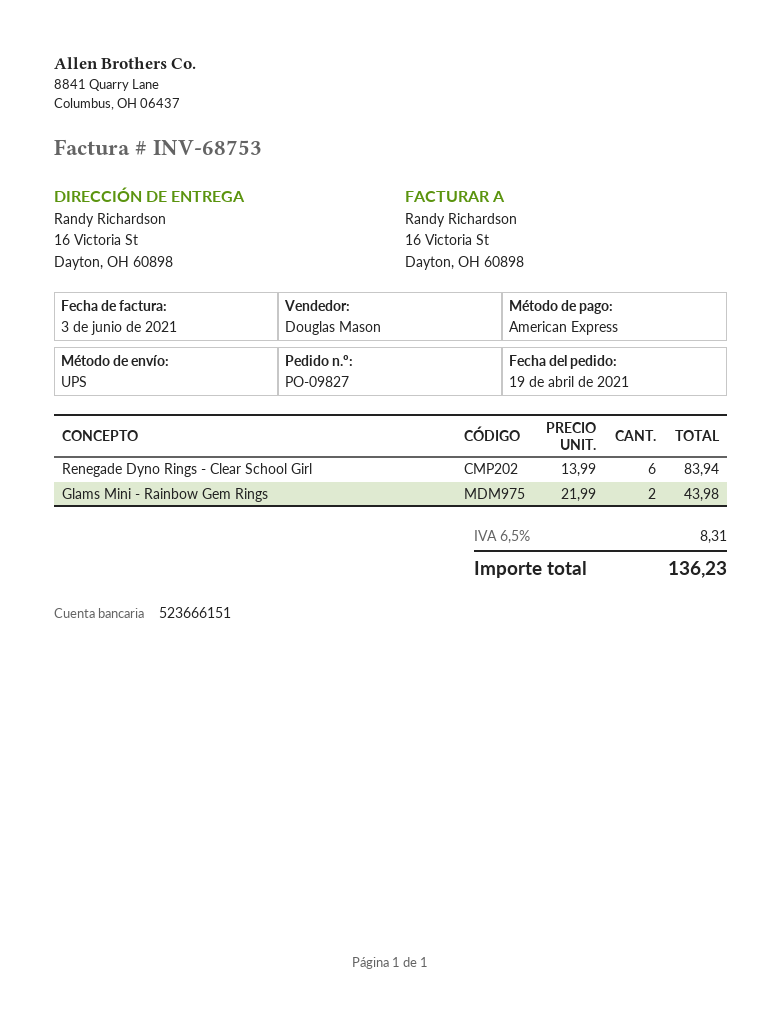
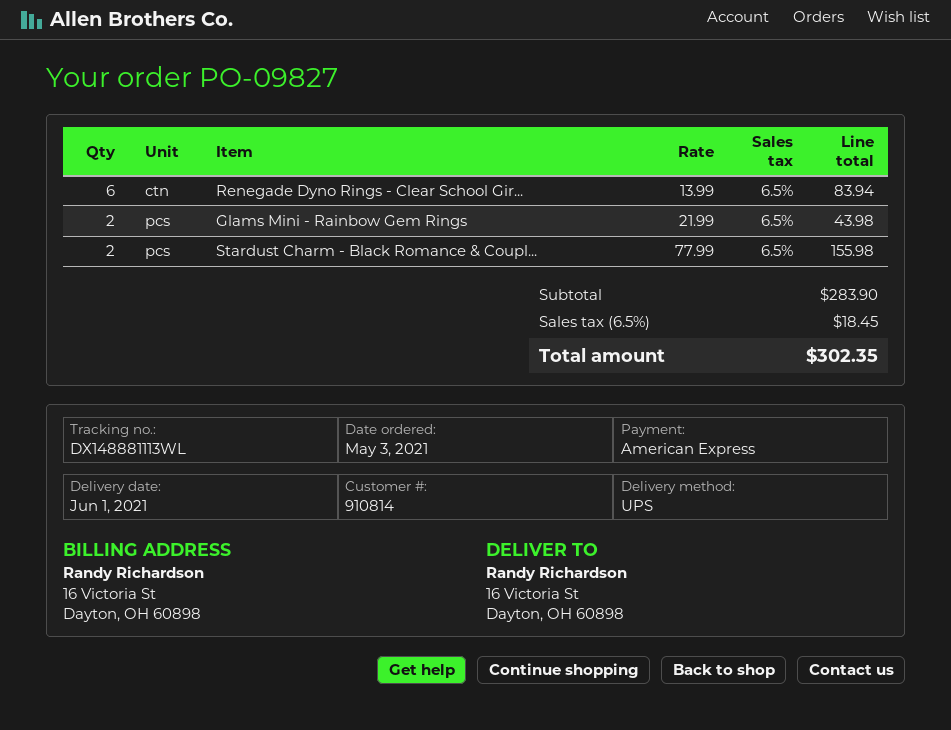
order date: 2021-04-19 -> 2021-05-03
Stardust Charm - Black Romance & Coupl...: none -> 2 x 77.99 = 155.98
tax: 6.5% = 8.31 -> 6.5% = 18.45
total: 136.23 -> 302.35

